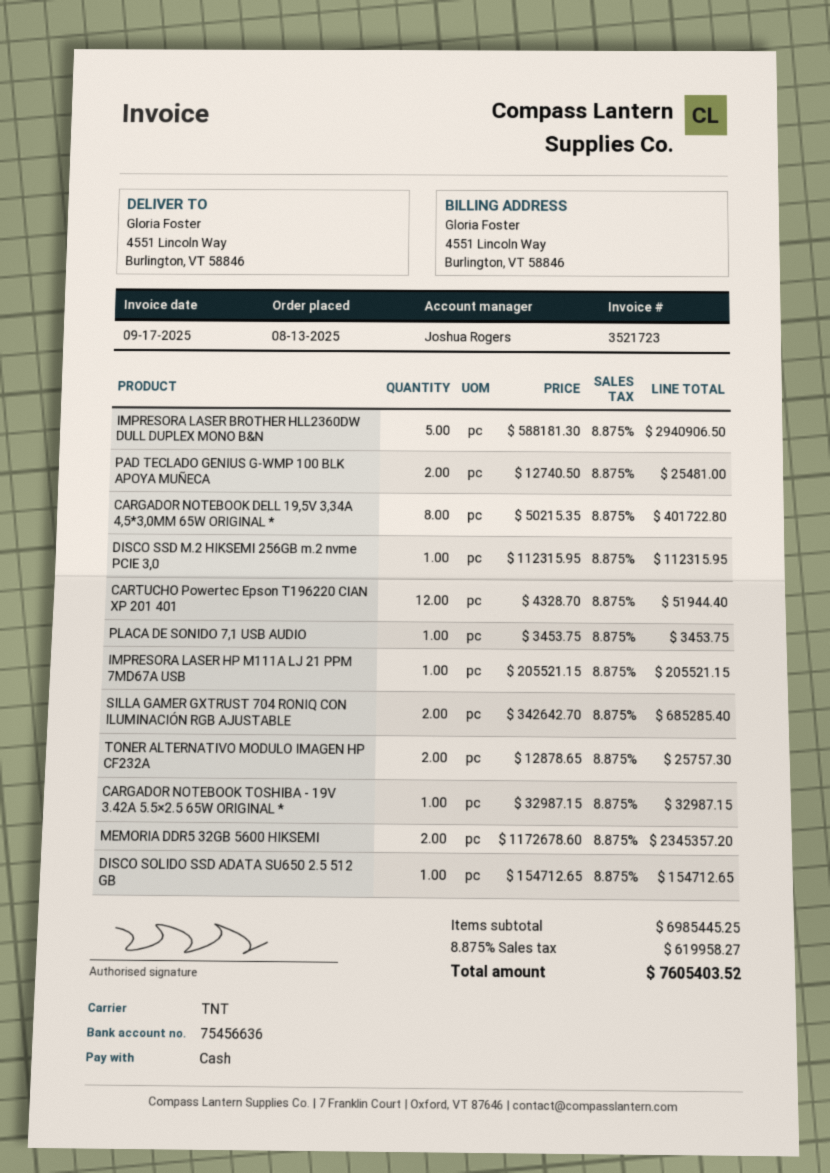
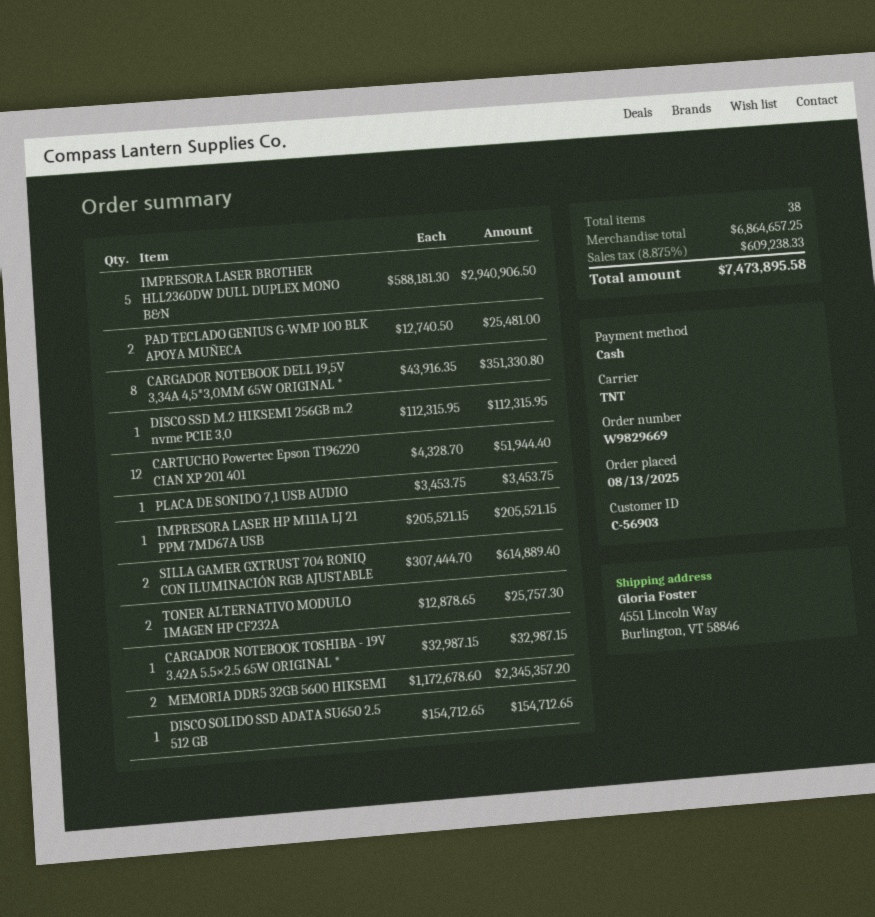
CARGADOR NOTEBOOK DELL 19,5V 3,34A 4,5*3,0MM 65W ORIGINAL *: 8 x 50215.35 = 401722.80 -> 8 x 43916.35 = 351330.80
SILLA GAMER GXTRUST 704 RONIQ CON ILUMINACIÓN RGB AJUSTABLE: 2 x 342642.70 = 685285.40 -> 2 x 307444.70 = 614889.40
subtotal: 6985445.25 -> 6864657.25
tax: 8.875% = 619958.27 -> 8.875% = 609238.33
total: 7605403.52 -> 7473895.58

